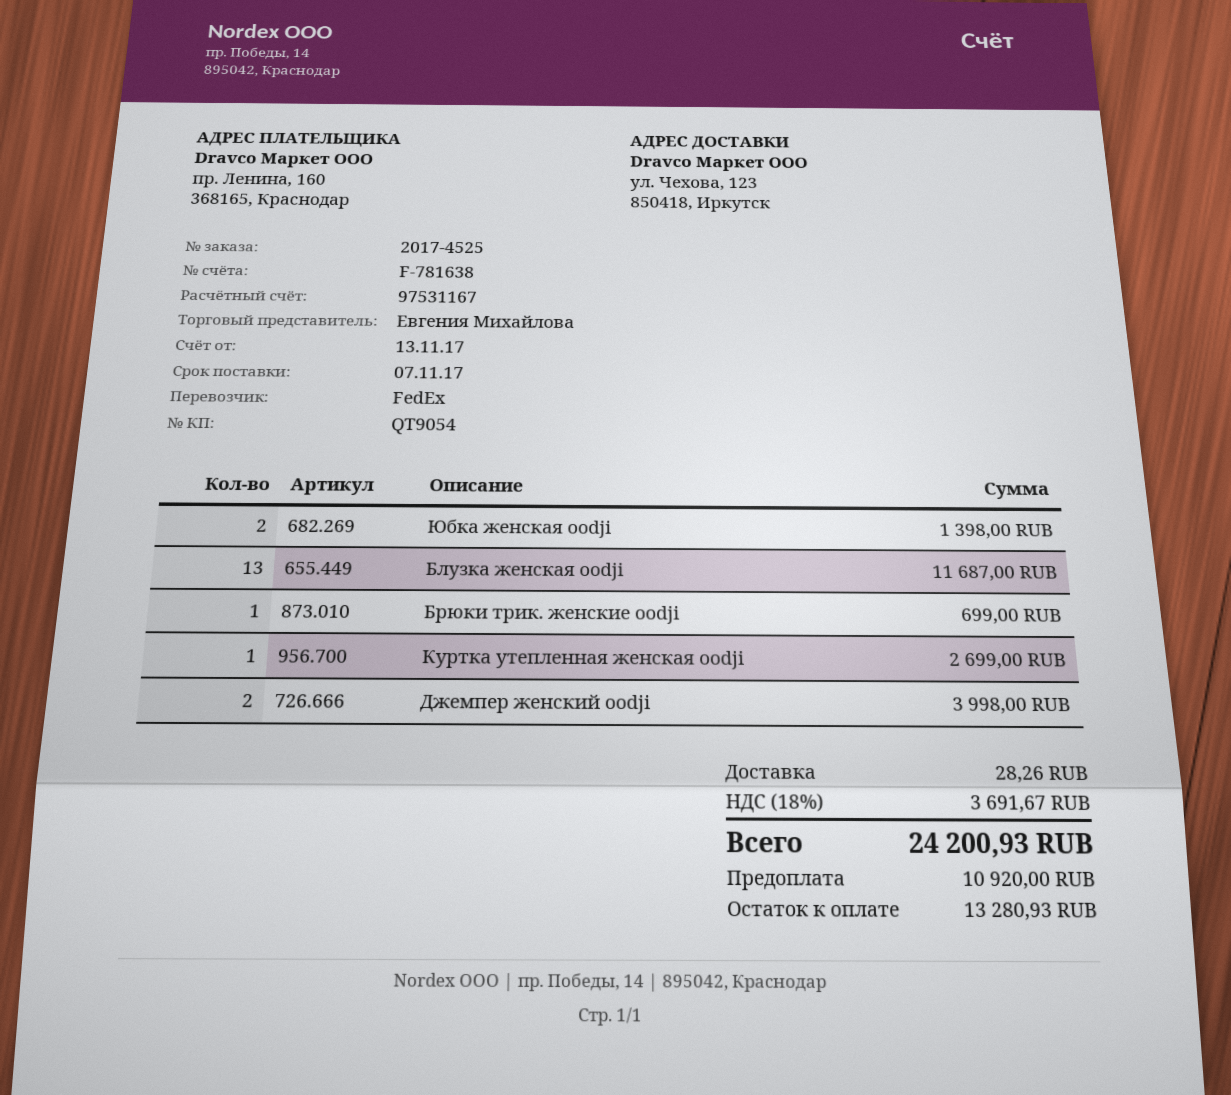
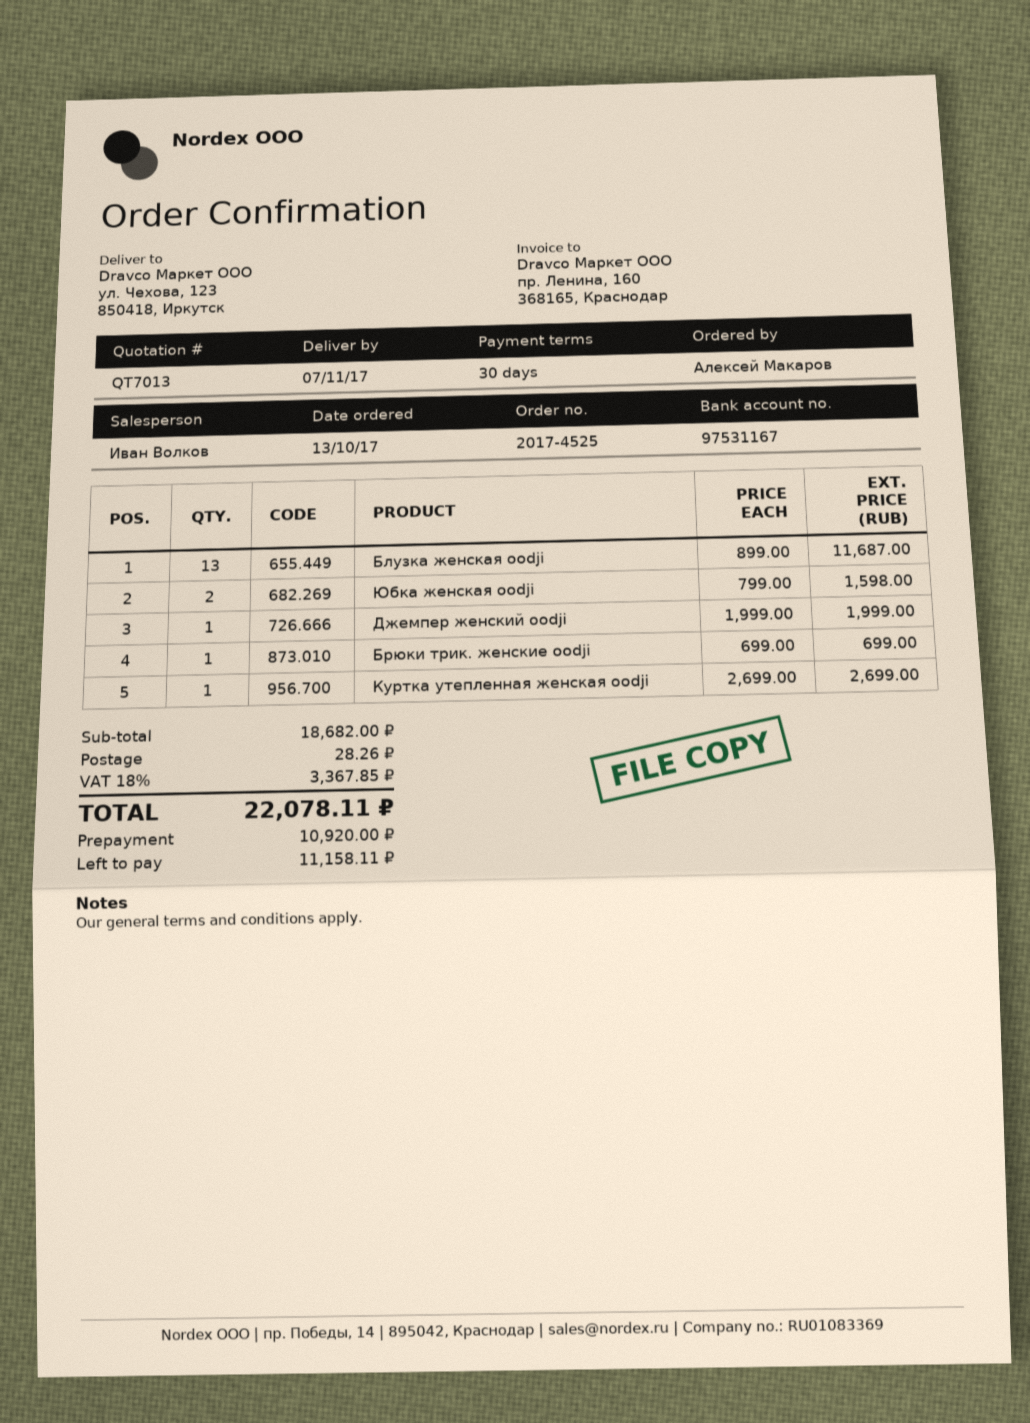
quote number: QT9054 -> QT7013
sales rep: Евгения Михайлова -> Иван Волков
Юбка женская oodji: 2 for 1398.00 -> 2 for 1598.00
Джемпер женский oodji: 2 for 3998.00 -> 1 for 1999.00
tax: 18% = 3691.67 -> 18% = 3367.85
total: 24200.93 -> 22078.11
balance: 13280.93 -> 11158.11

